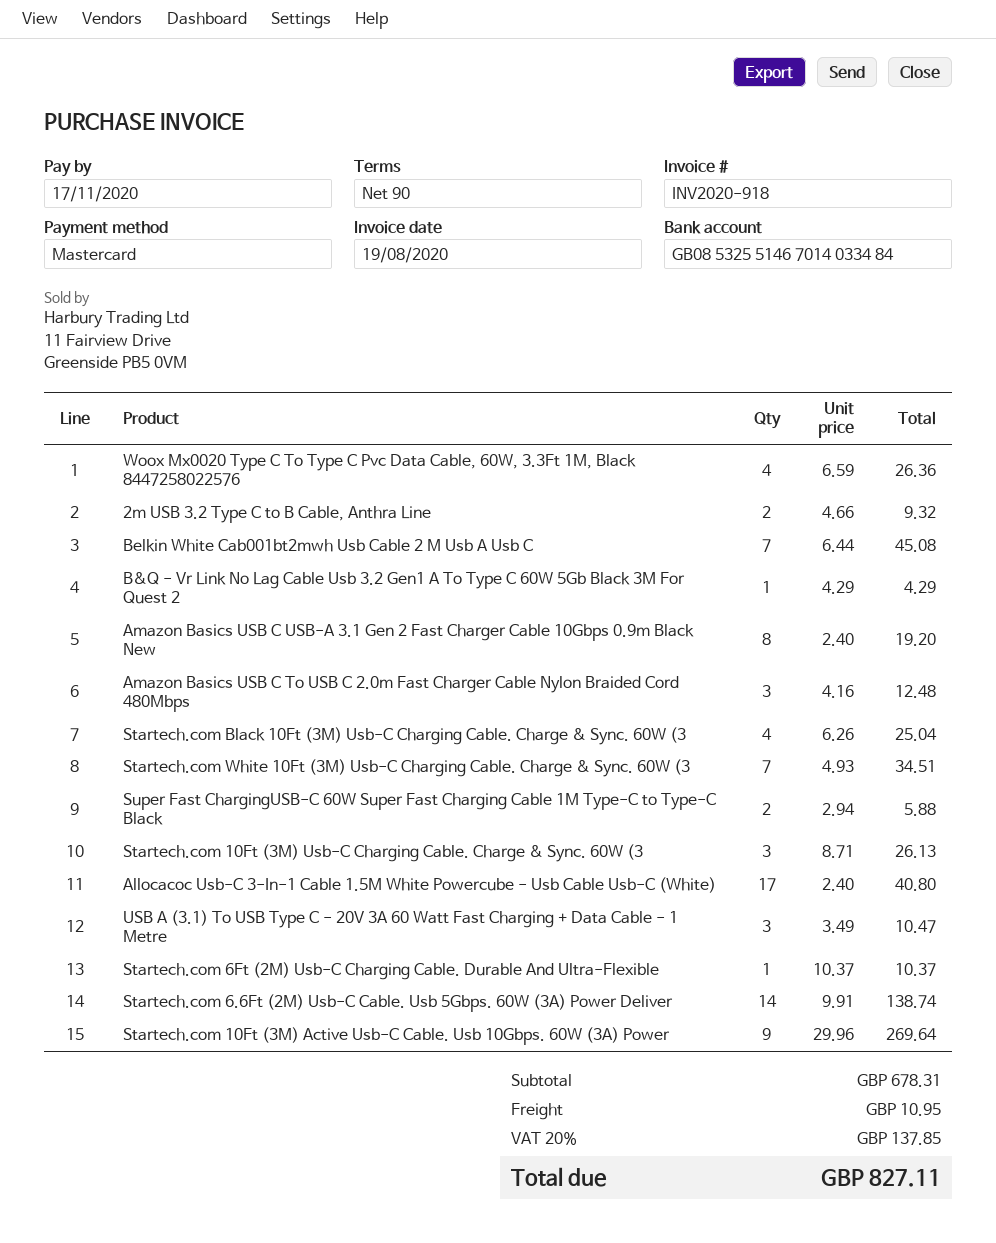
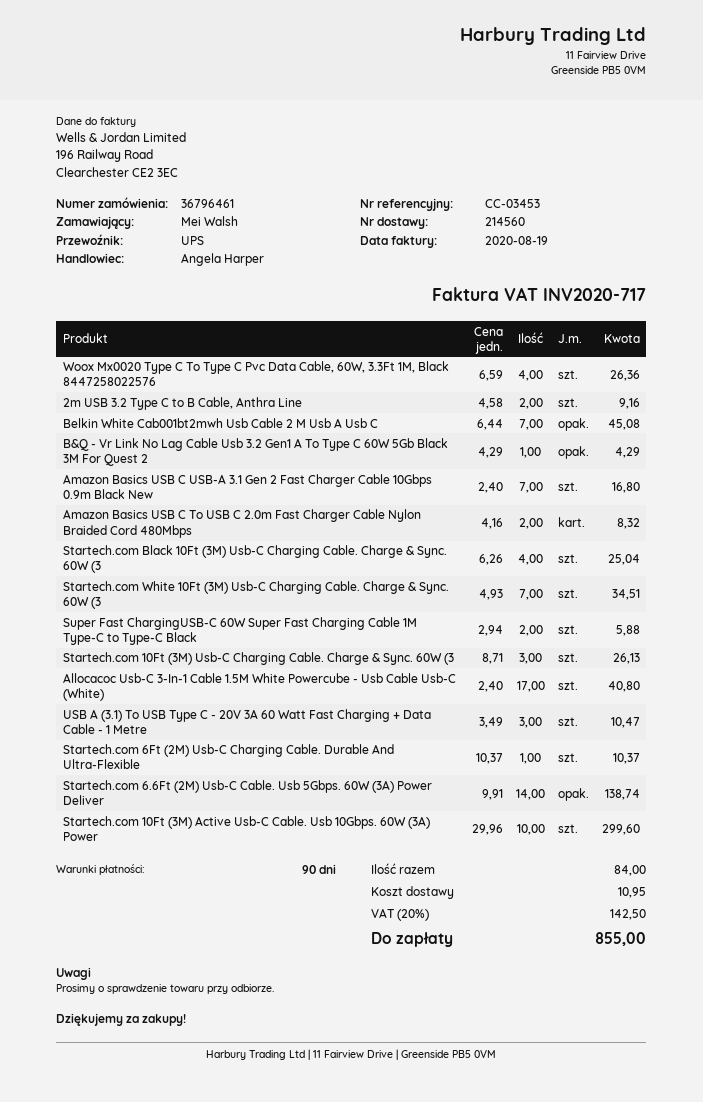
invoice number: INV2020-918 -> INV2020-717
2m USB 3.2 Type C to B Cable, Anthra Line: 2 x 4.66 = 9.32 -> 2 x 4.58 = 9.16
Amazon Basics USB C USB-A 3.1 Gen 2 Fast Charger Cable 10Gbps 0.9m Black New: 8 x 2.40 = 19.20 -> 7 x 2.40 = 16.80
Amazon Basics USB C To USB C 2.0m Fast Charger Cable Nylon Braided Cord 480Mbps: 3 x 4.16 = 12.48 -> 2 x 4.16 = 8.32
Startech.com 10Ft (3M) Active Usb-C Cable. Usb 10Gbps. 60W (3A) Power: 9 x 29.96 = 269.64 -> 10 x 29.96 = 299.60
tax: 20% = 137.85 -> 20% = 142.50
total: 827.11 -> 855.00

